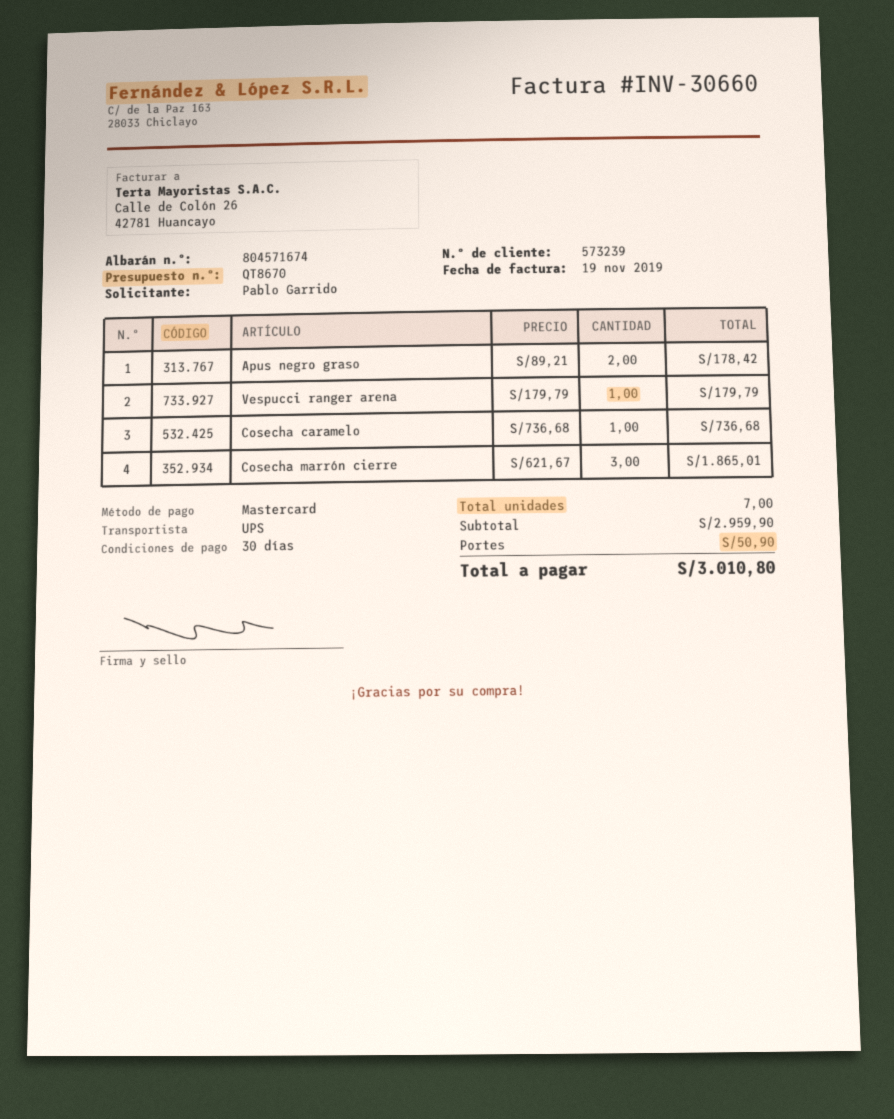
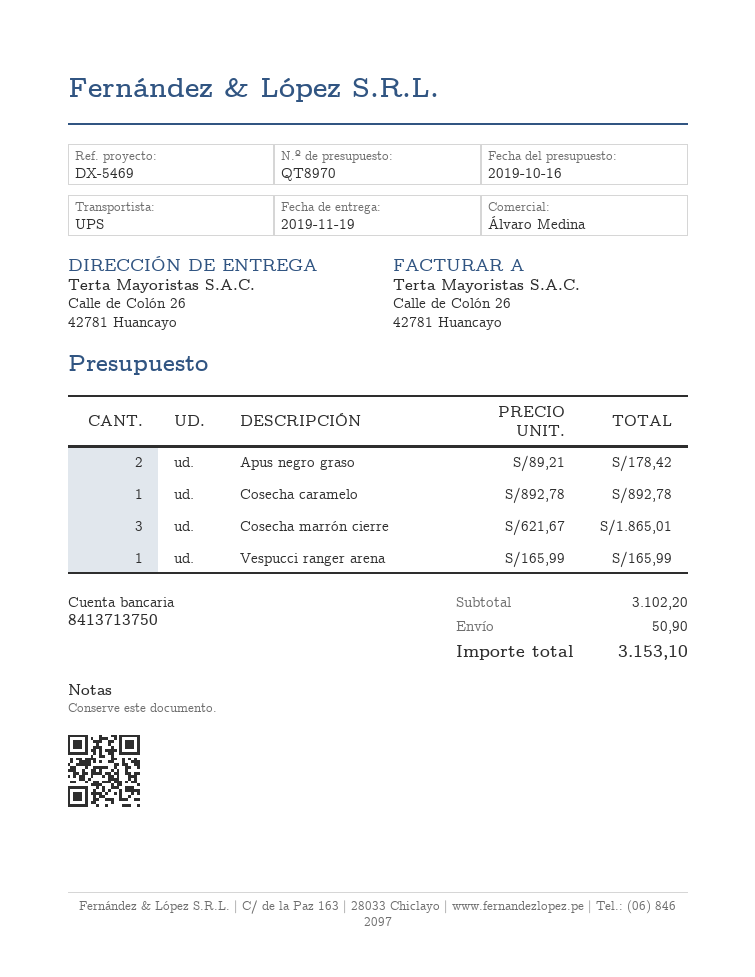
quote number: QT8670 -> QT8970
Vespucci ranger arena: 1 x 179.79 = 179.79 -> 1 x 165.99 = 165.99
Cosecha caramelo: 1 x 736.68 = 736.68 -> 1 x 892.78 = 892.78
subtotal: 2959.90 -> 3102.20
total: 3010.80 -> 3153.10

